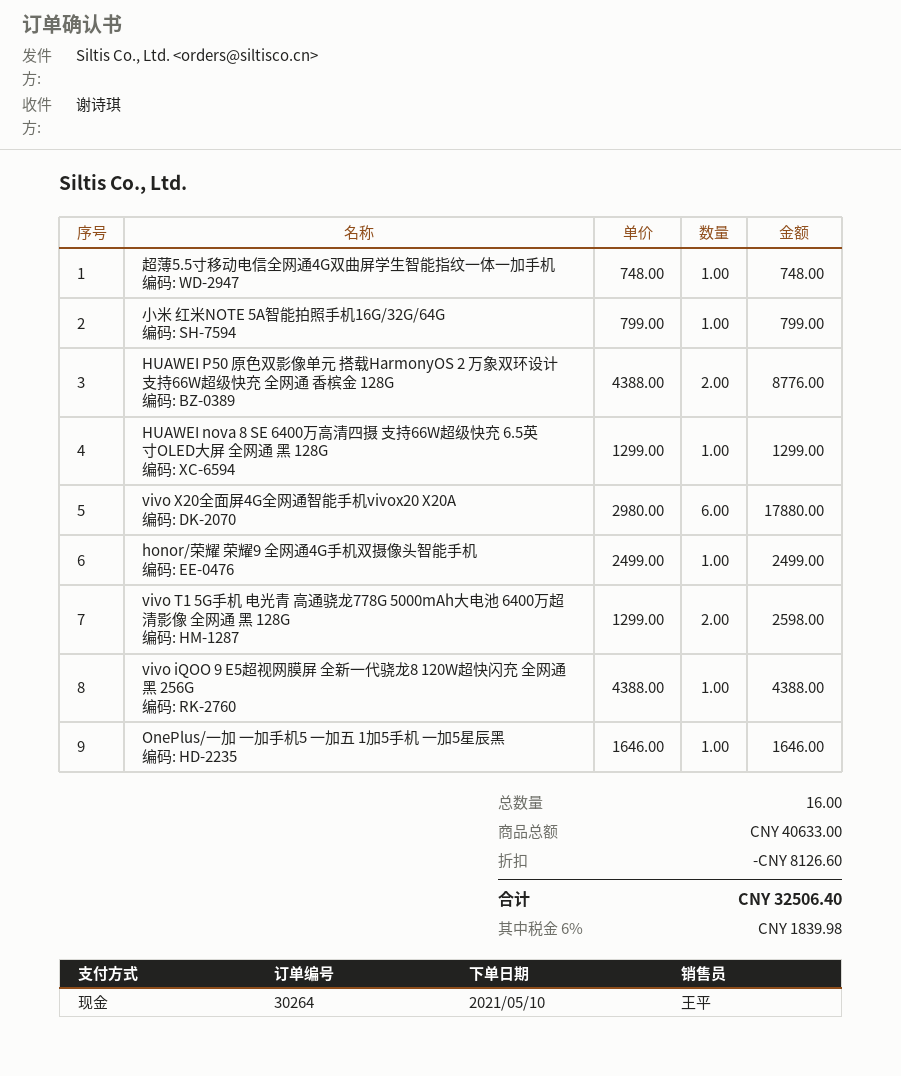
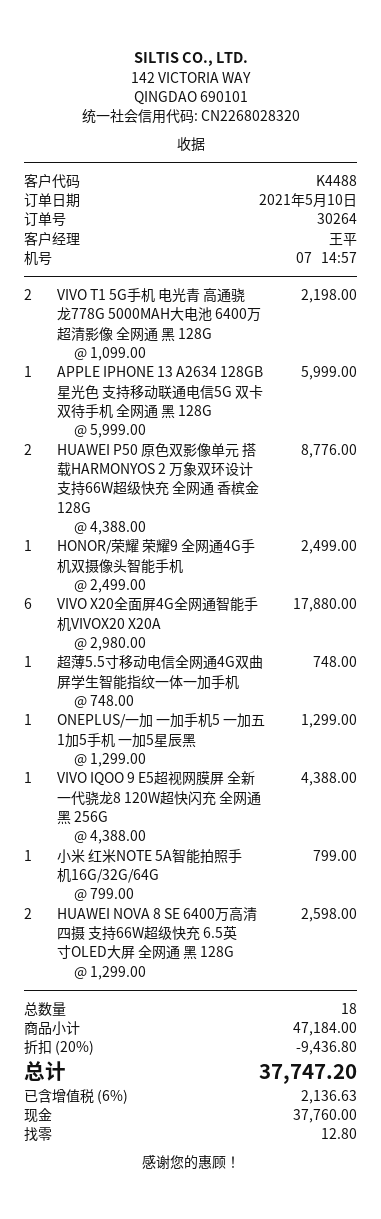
HUAWEI nova 8 SE 6400万高清四摄 支持66W超级快充 6.5英寸OLED大屏 全网通 黑 128G: 1 x 1299.00 = 1299.00 -> 2 x 1299.00 = 2598.00
vivo T1 5G手机 电光青 高通骁龙778G 5000mAh大电池 6400万超清影像 全网通 黑 128G: 2 x 1299.00 = 2598.00 -> 2 x 1099.00 = 2198.00
OnePlus/一加 一加手机5 一加五 1加5手机 一加5星辰黑: 1 x 1646.00 = 1646.00 -> 1 x 1299.00 = 1299.00
APPLE IPHONE 13 A2634 128GB 星光色 支持移动联通电信5G 双卡双待手机 全网通 黑 128G: none -> 1 x 5999.00 = 5999.00
total quantity: 16 -> 18
subtotal: 40633.00 -> 47184.00
discount: 8126.60 -> 9436.80
tax: 6% = 1839.98 -> 6% = 2136.63
total: 32506.40 -> 37747.20

